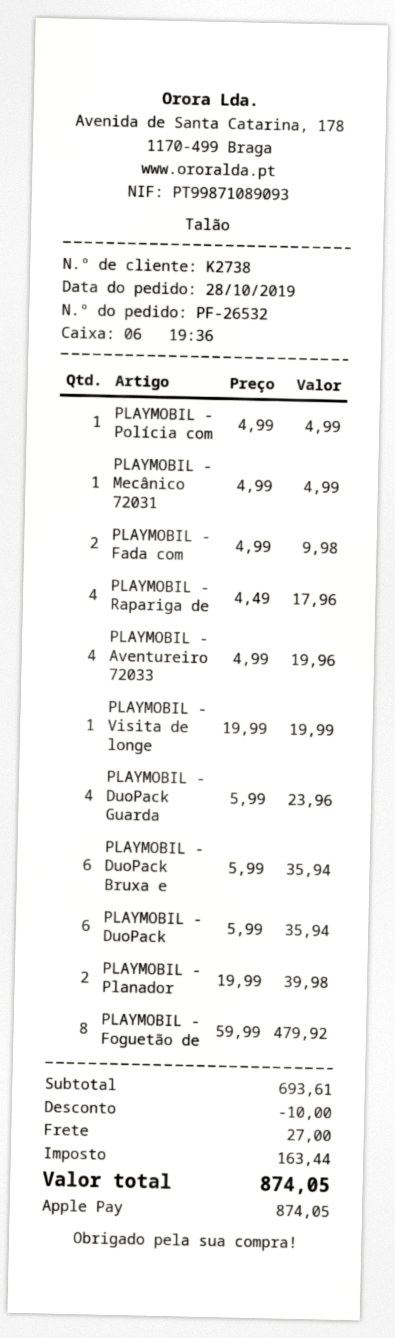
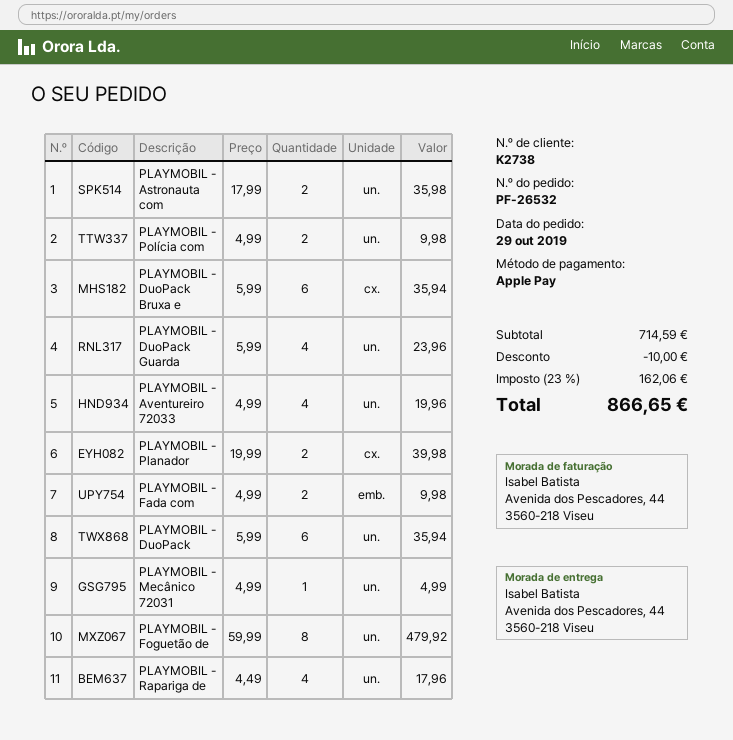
order date: 2019-10-28 -> 2019-10-29
PLAYMOBIL - Polícia com: 1 x 4.99 = 4.99 -> 2 x 4.99 = 9.98
PLAYMOBIL - Visita de longe: 1 x 19.99 = 19.99 -> none
PLAYMOBIL - Astronauta com: none -> 2 x 17.99 = 35.98
subtotal: 693.61 -> 714.59
shipping: 27.00 -> none
tax: 163.44 -> 162.06
total: 874.05 -> 866.65

